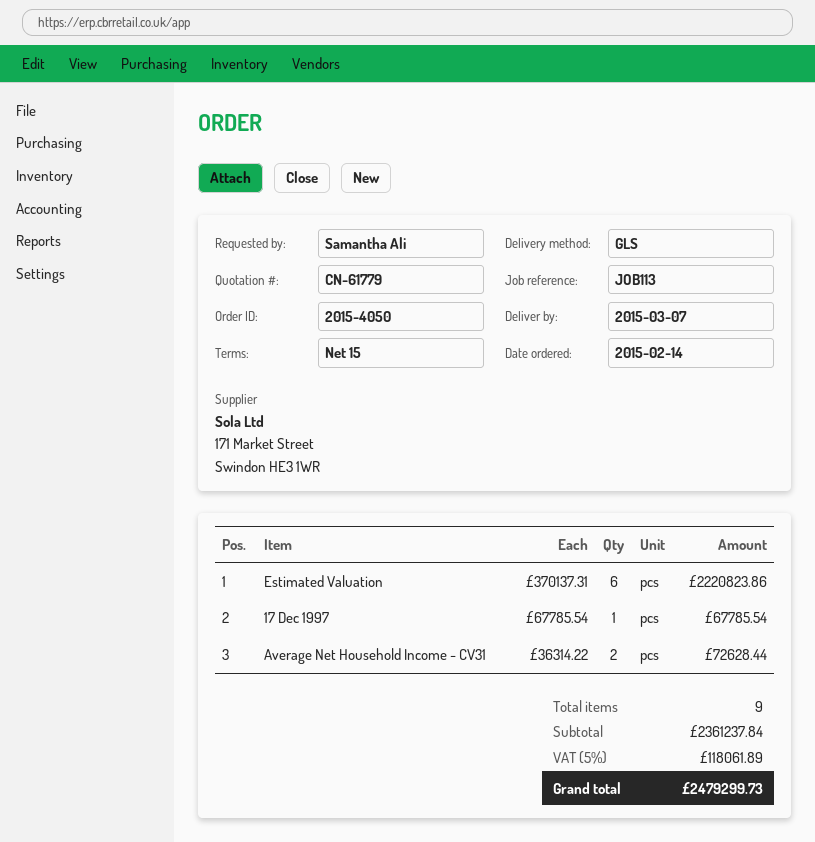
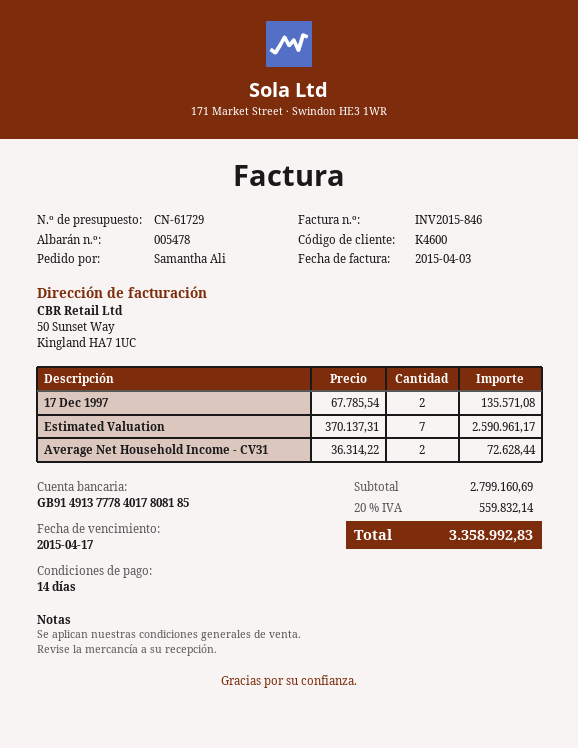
quote number: CN-61779 -> CN-61729
payment terms: 15 days -> 14 days
Estimated Valuation: 6 x 370137.31 = 2220823.86 -> 7 x 370137.31 = 2590961.17
17 Dec 1997: 1 x 67785.54 = 67785.54 -> 2 x 67785.54 = 135571.08
subtotal: 2361237.84 -> 2799160.69
tax: 5% = 118061.89 -> 20% = 559832.14
total: 2479299.73 -> 3358992.83

